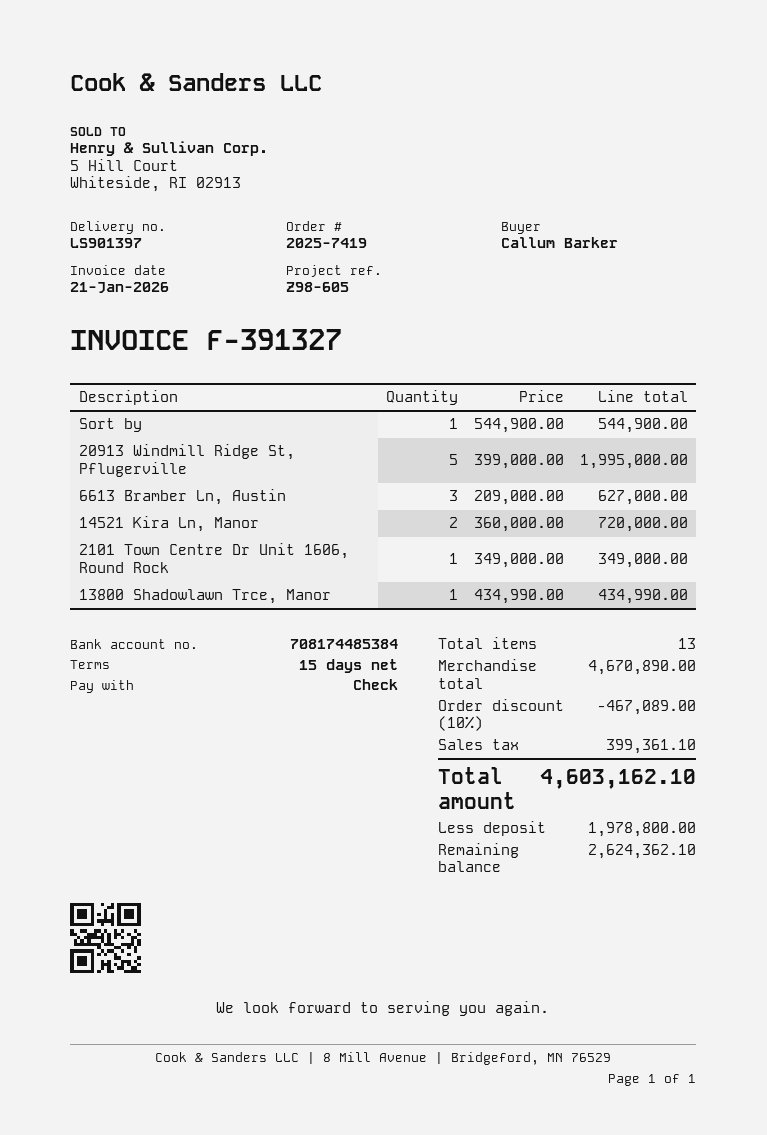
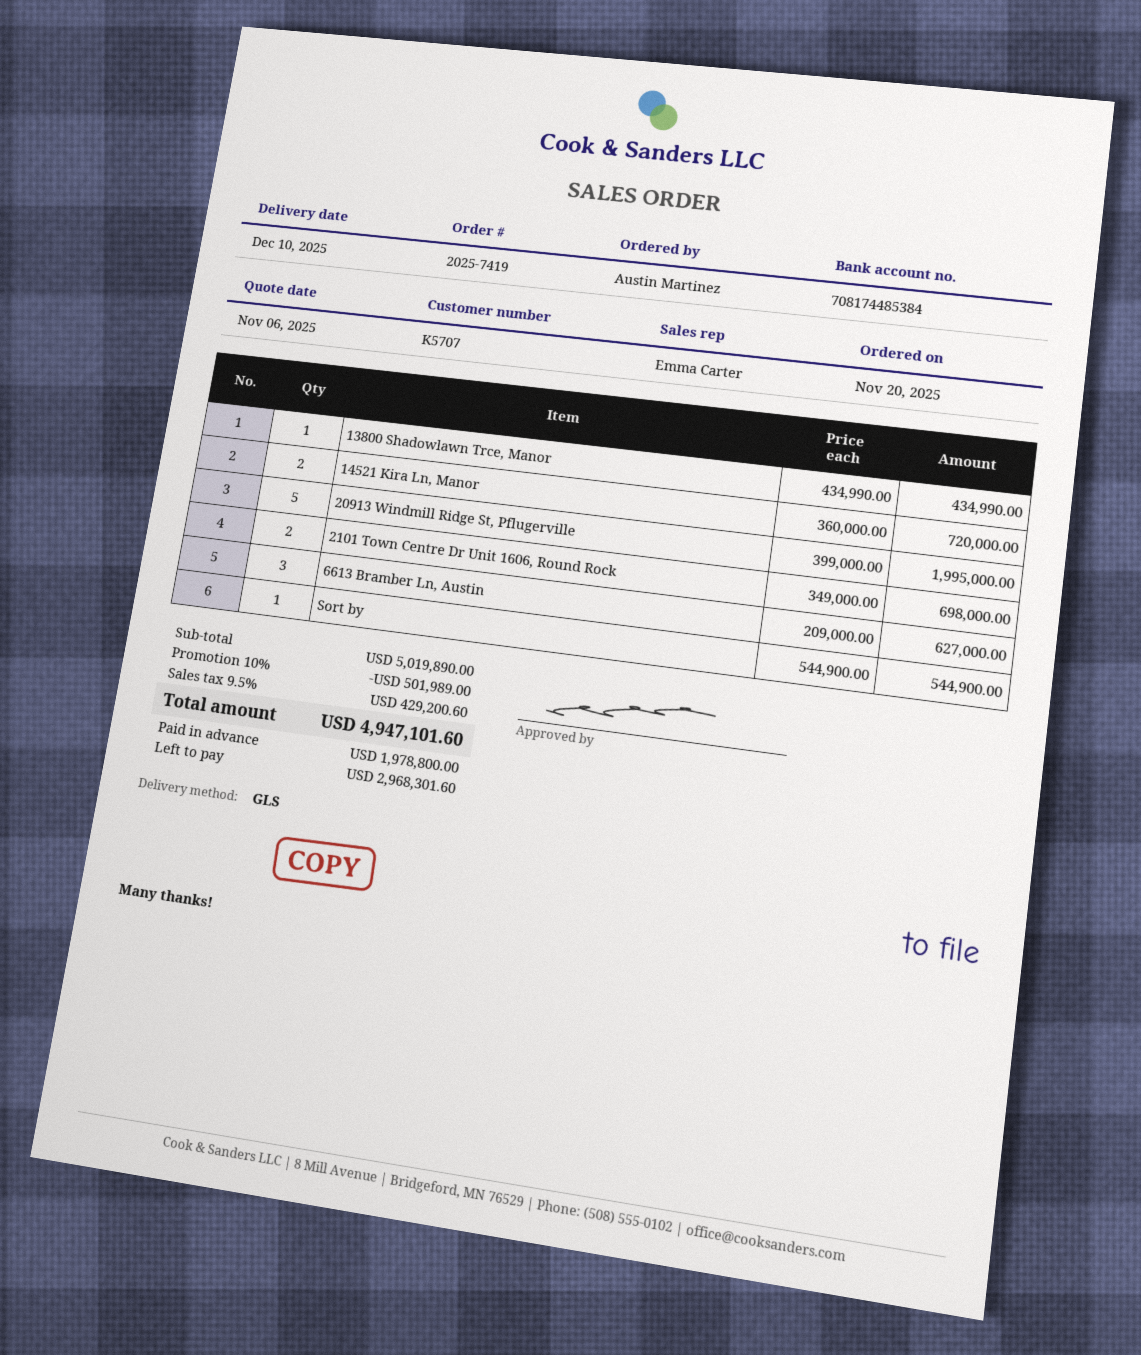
ordered by: Callum Barker -> Austin Martinez
2101 Town Centre Dr Unit 1606, Round Rock: 1 x 349000.00 = 349000.00 -> 2 x 349000.00 = 698000.00
subtotal: 4670890.00 -> 5019890.00
discount: 10% = 467089.00 -> 10% = 501989.00
tax: 399361.10 -> 429200.60
total: 4603162.10 -> 4947101.60
balance: 2624362.10 -> 2968301.60

